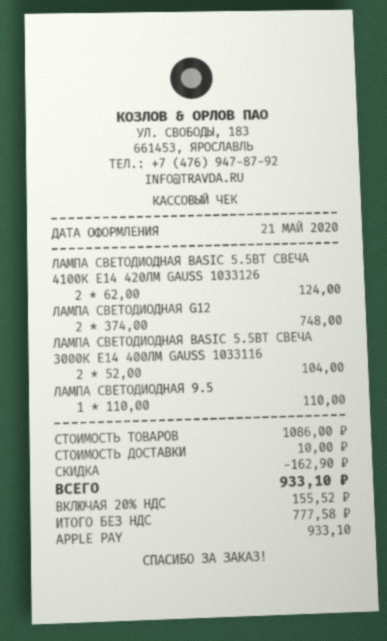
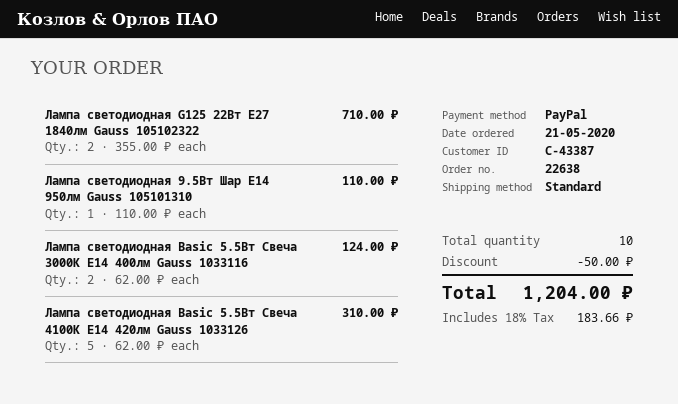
payment method: Apple Pay -> PayPal
ЛАМПА СВЕТОДИОДНАЯ BASIC 5.5ВТ СВЕЧА 4100К E14 420ЛМ GAUSS 1033126: 2 x 62.00 = 124.00 -> 5 x 62.00 = 310.00
ЛАМПА СВЕТОДИОДНАЯ G12: 2 x 374.00 = 748.00 -> 2 x 355.00 = 710.00
ЛАМПА СВЕТОДИОДНАЯ BASIC 5.5ВТ СВЕЧА 3000К E14 400ЛМ GAUSS 1033116: 2 x 52.00 = 104.00 -> 2 x 62.00 = 124.00
discount: 162.90 -> 50.00
shipping: 10.00 -> none
tax: 20% = 155.52 -> 18% = 183.66
total: 933.10 -> 1204.00

